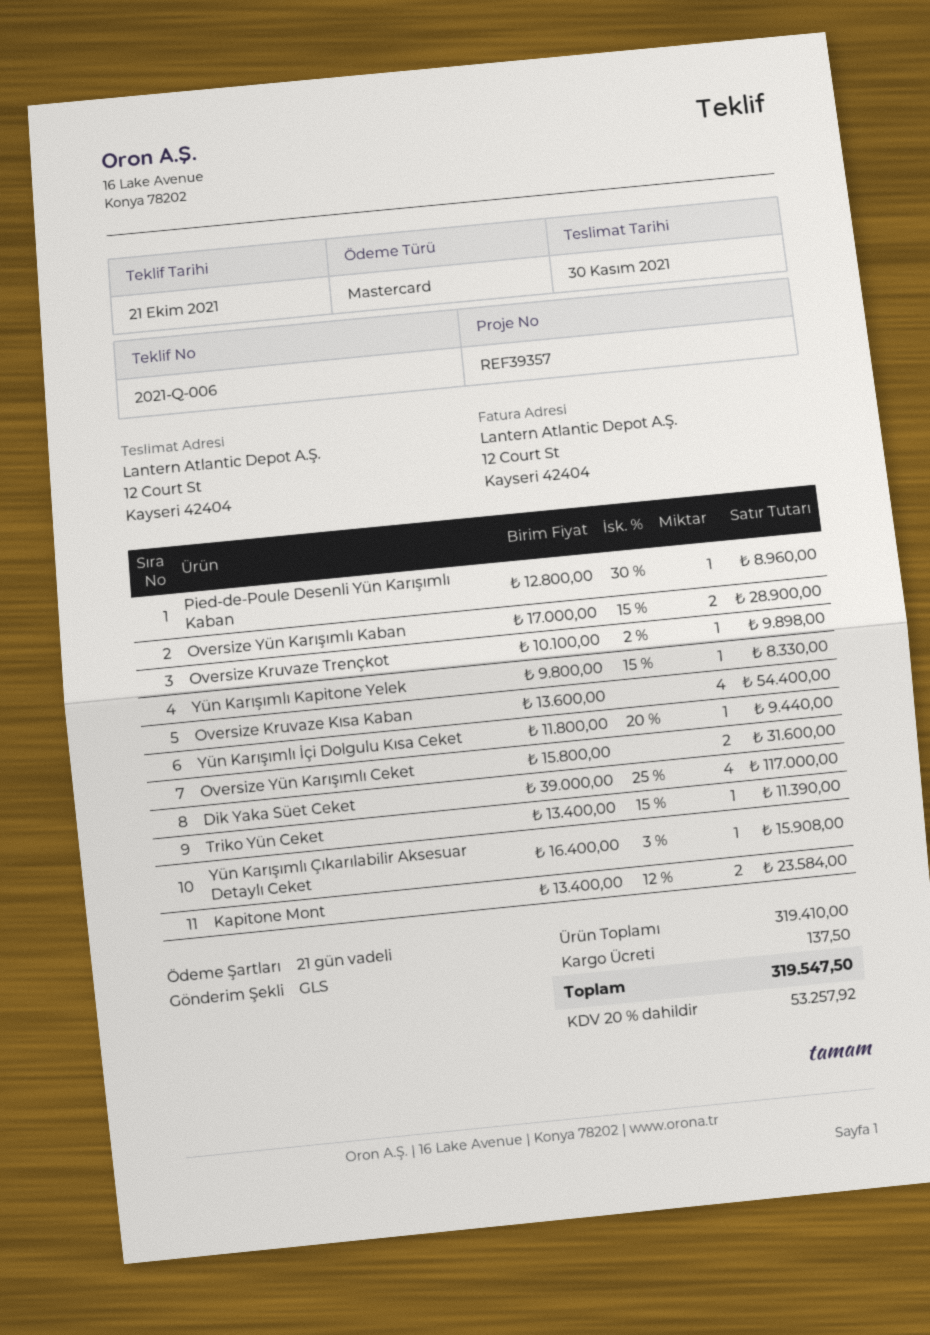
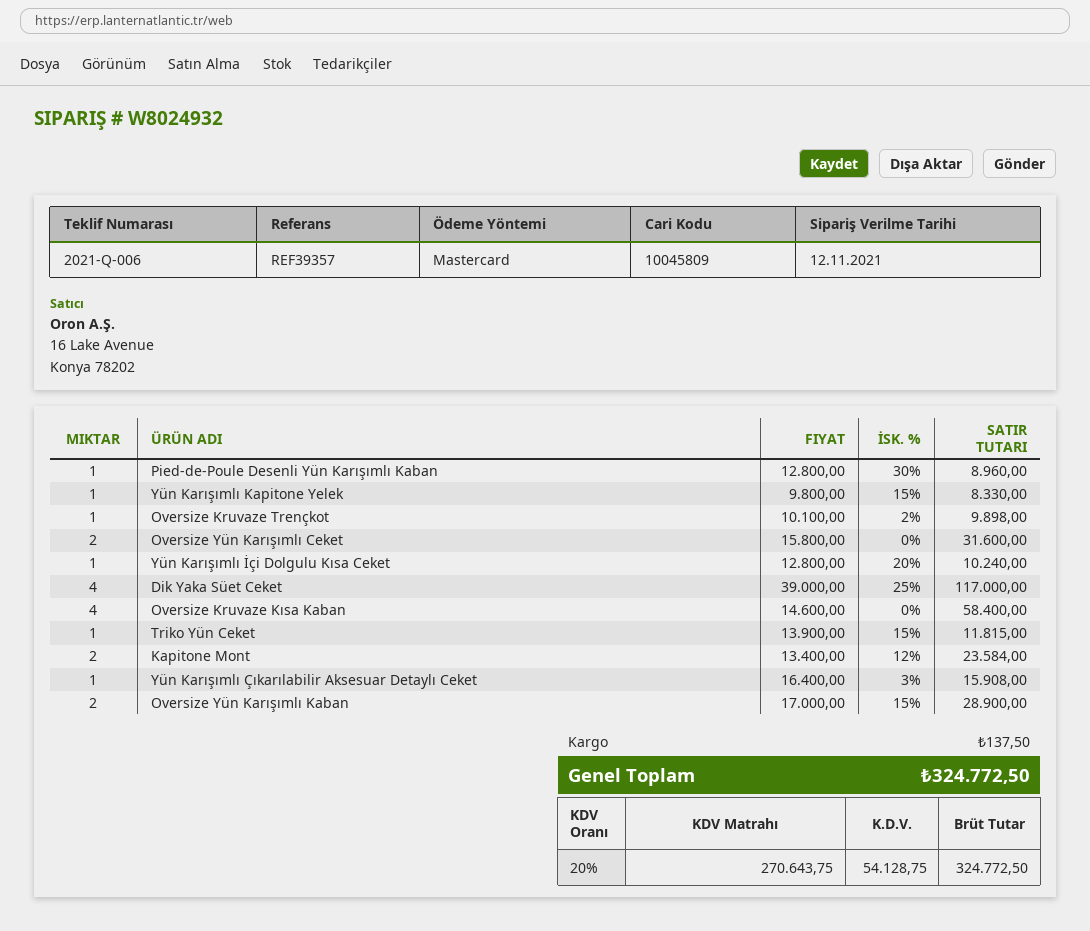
Oversize Kruvaze Kısa Kaban: 4 x 13600.00 = 54400.00 -> 4 x 14600.00 = 58400.00
Yün Karışımlı İçi Dolgulu Kısa Ceket: 1 x 11800.00 - 20% = 9440.00 -> 1 x 12800.00 - 20% = 10240.00
Triko Yün Ceket: 1 x 13400.00 - 15% = 11390.00 -> 1 x 13900.00 - 15% = 11815.00
tax: 20% = 53257.92 -> 20% = 54128.75
total: 319547.50 -> 324772.50

